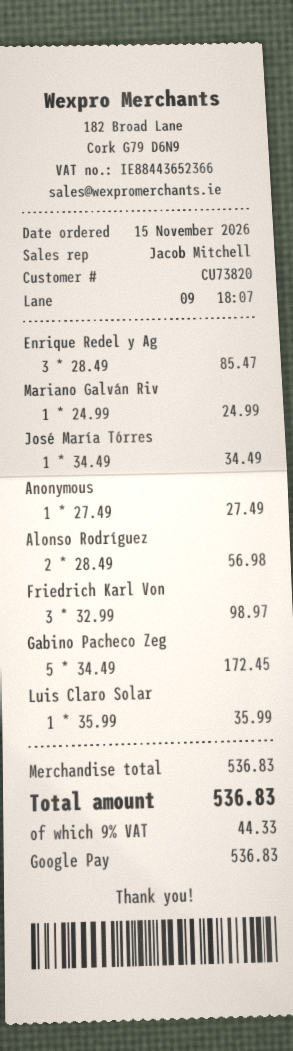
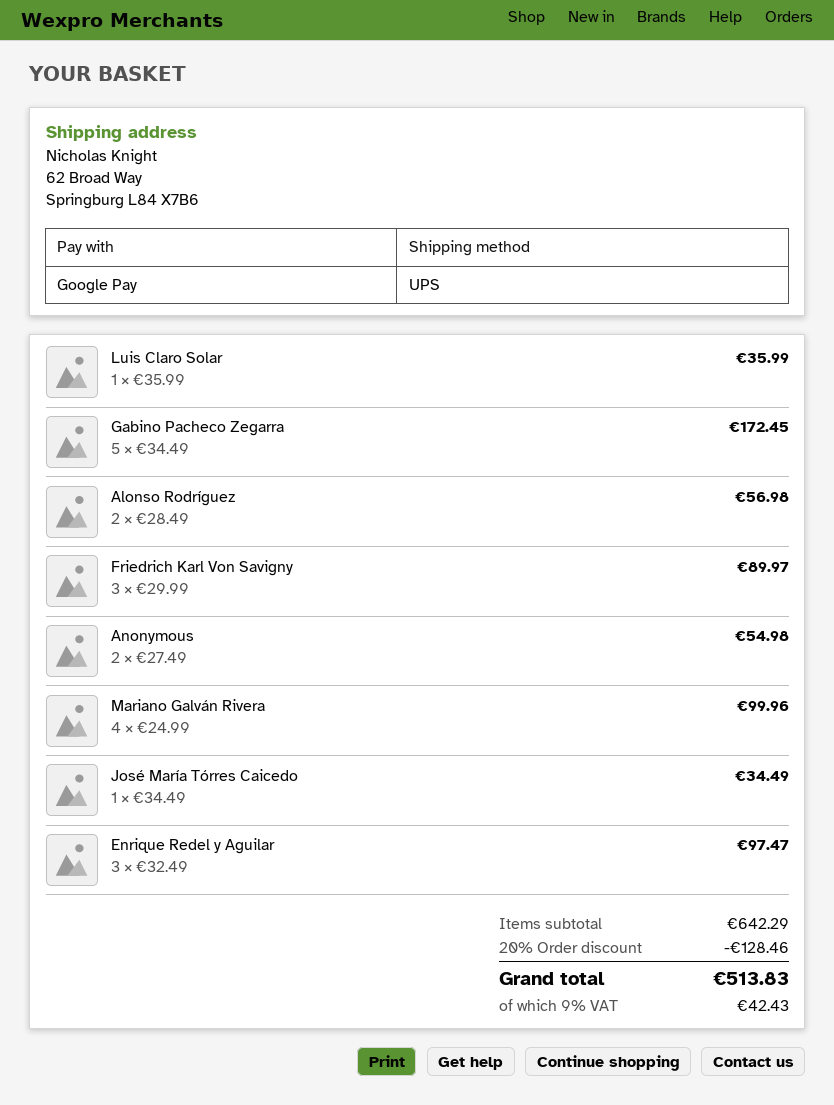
Enrique Redel y Ag: 3 x 28.49 = 85.47 -> 3 x 32.49 = 97.47
Mariano Galván Riv: 1 x 24.99 = 24.99 -> 4 x 24.99 = 99.96
Anonymous: 1 x 27.49 = 27.49 -> 2 x 27.49 = 54.98
Friedrich Karl Von: 3 x 32.99 = 98.97 -> 3 x 29.99 = 89.97
subtotal: 536.83 -> 642.29
discount: none -> 20% = 128.46
tax: 9% = 44.33 -> 9% = 42.43
total: 536.83 -> 513.83

